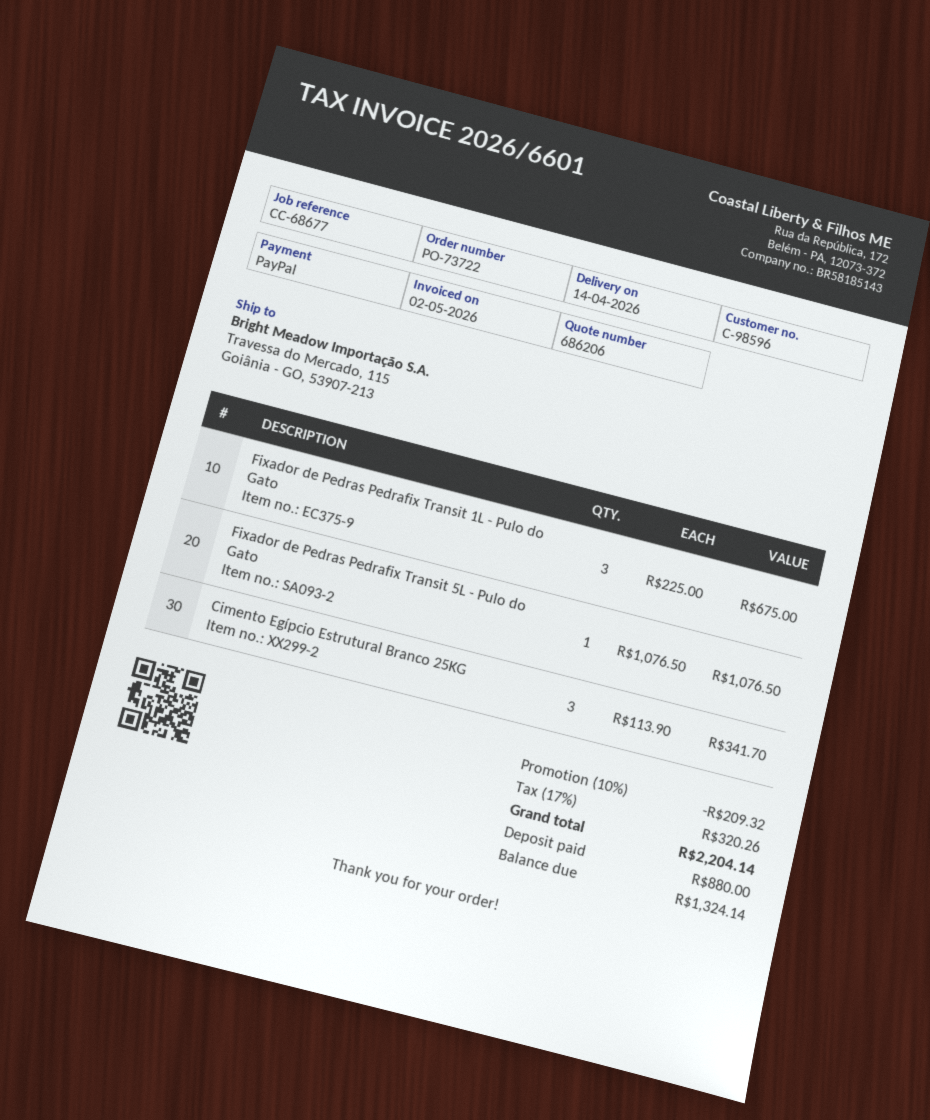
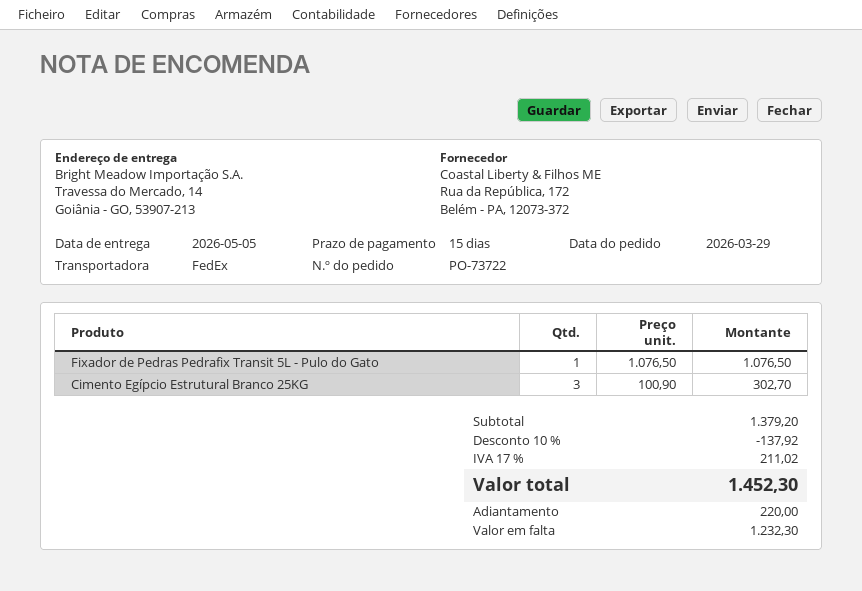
delivery date: 2026-04-14 -> 2026-05-05
ship to: Travessa do Mercado, 115, Goiânia - GO, 53907-213 -> Travessa do Mercado, 14, Goiânia - GO, 53907-213
Fixador de Pedras Pedrafix Transit 1L - Pulo do Gato: 3 x 225.00 = 675.00 -> none
Cimento Egípcio Estrutural Branco 25KG: 3 x 113.90 = 341.70 -> 3 x 100.90 = 302.70
discount: 10% = 209.32 -> 10% = 137.92
tax: 17% = 320.26 -> 17% = 211.02
total: 2204.14 -> 1452.30
deposit: 880.00 -> 220.00
balance: 1324.14 -> 1232.30

